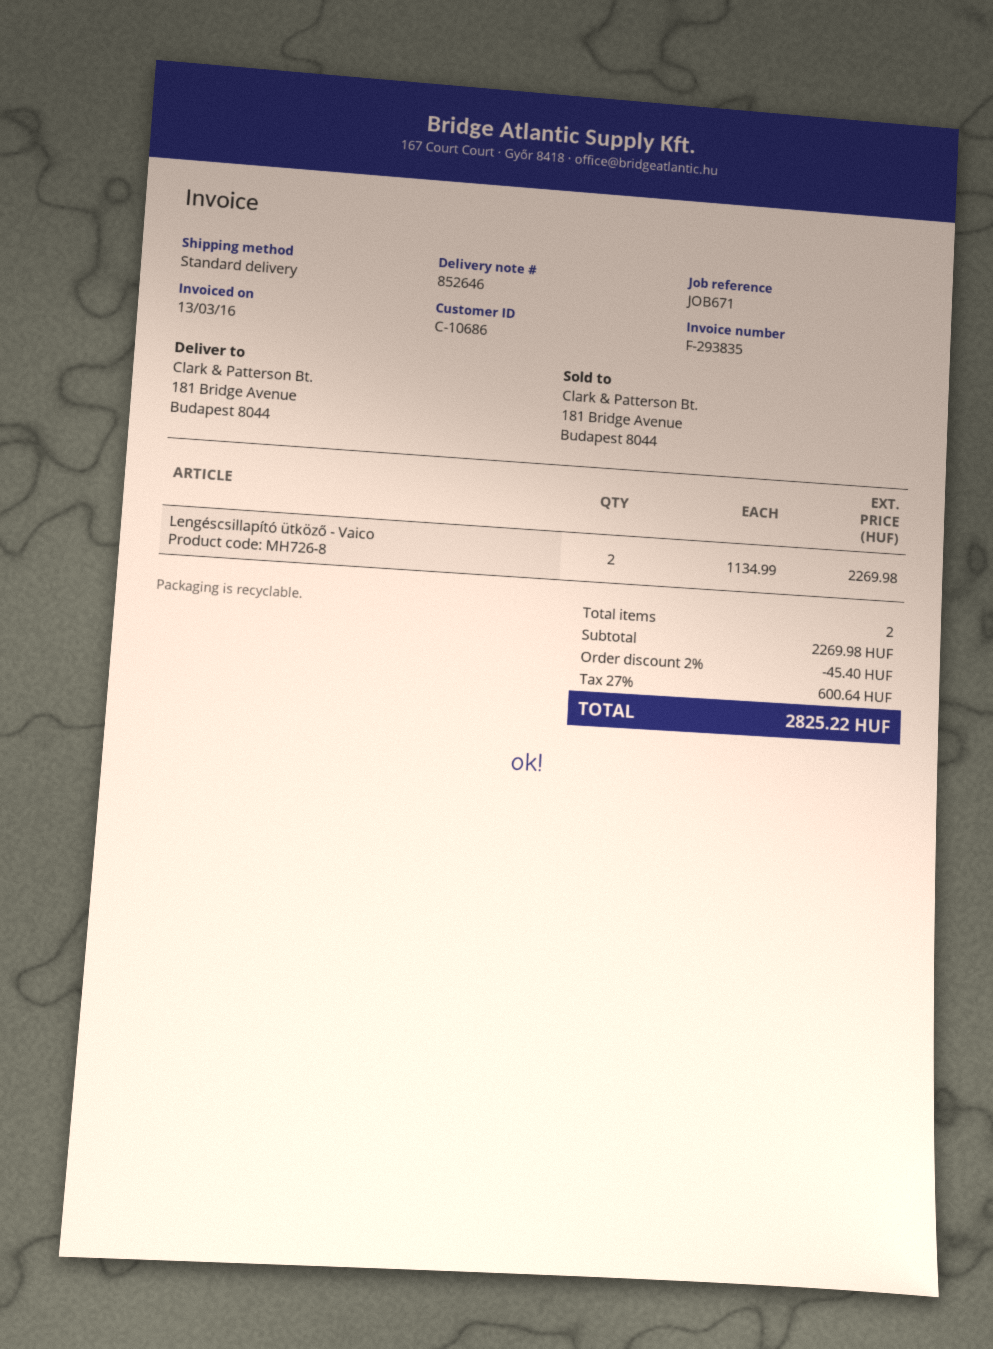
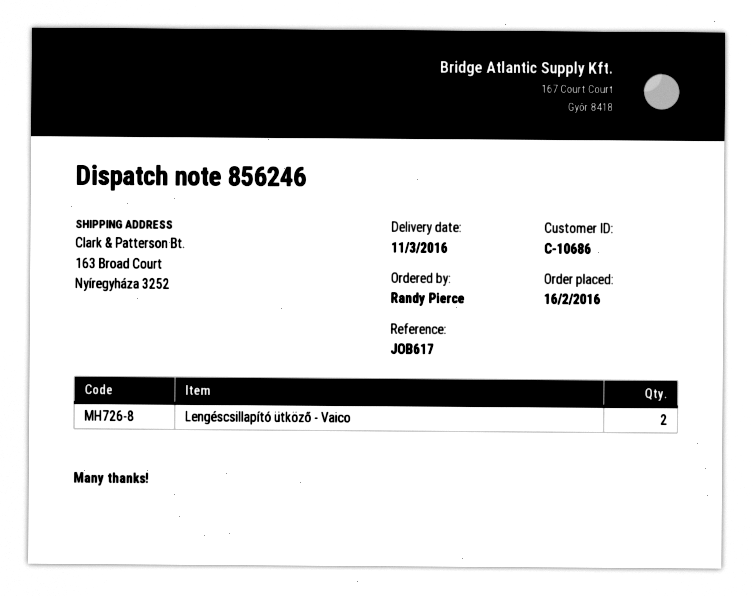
delivery note number: 852646 -> 856246
reference: JOB671 -> JOB617
ship to: 181 Bridge Avenue, Budapest 8044 -> 163 Broad Court, Nyíregyháza 3252

